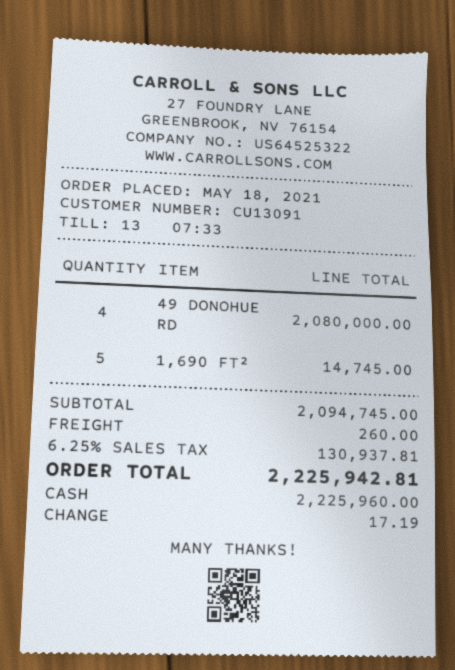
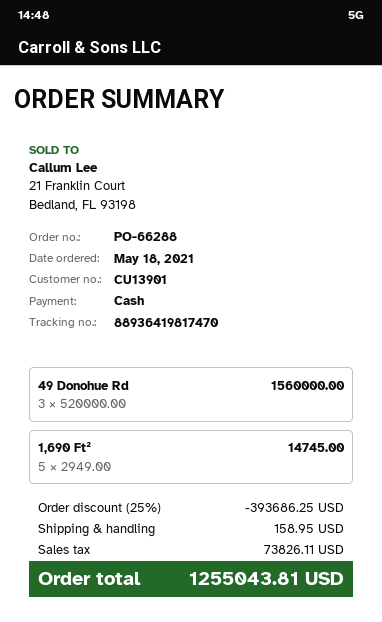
customer number: CU13091 -> CU13901
49 DONOHUE RD: 4 for 2080000.00 -> 3 for 1560000.00
discount: none -> 25% = 393686.25
shipping: 260.00 -> 158.95
tax: 130937.81 -> 73826.11
total: 2225942.81 -> 1255043.81

